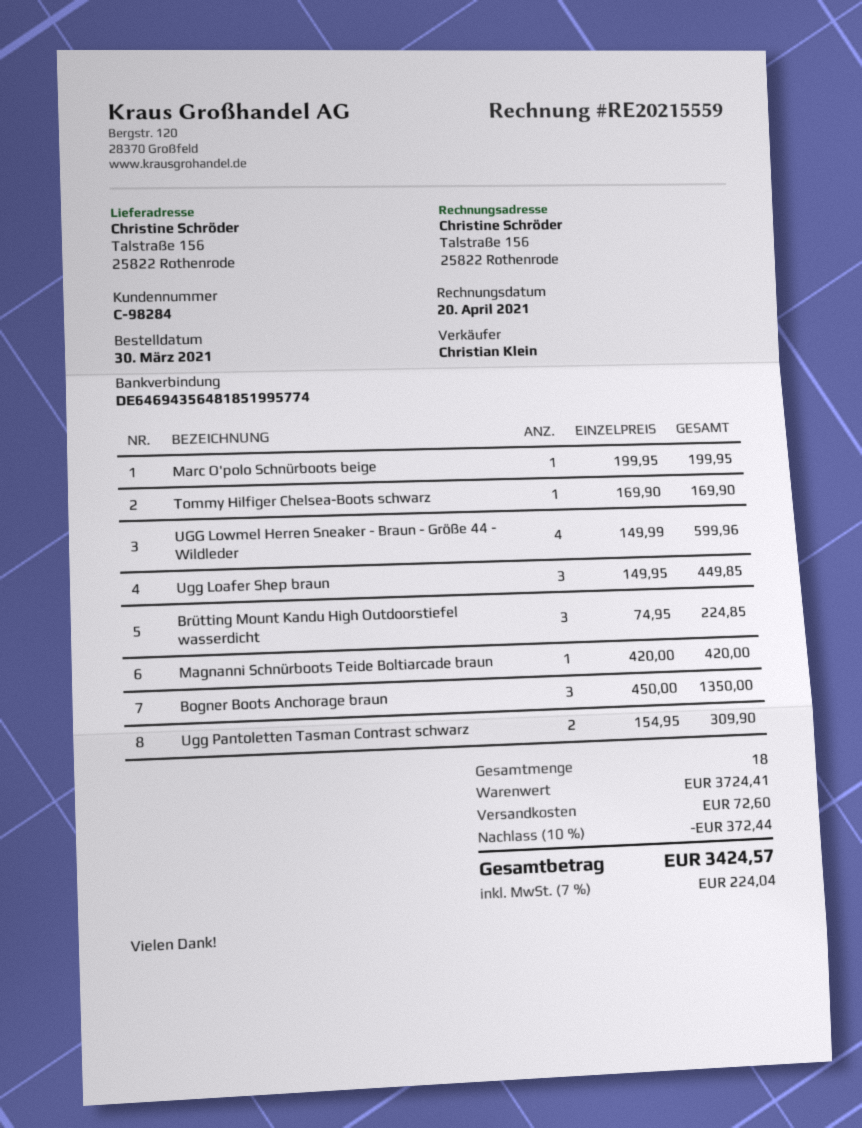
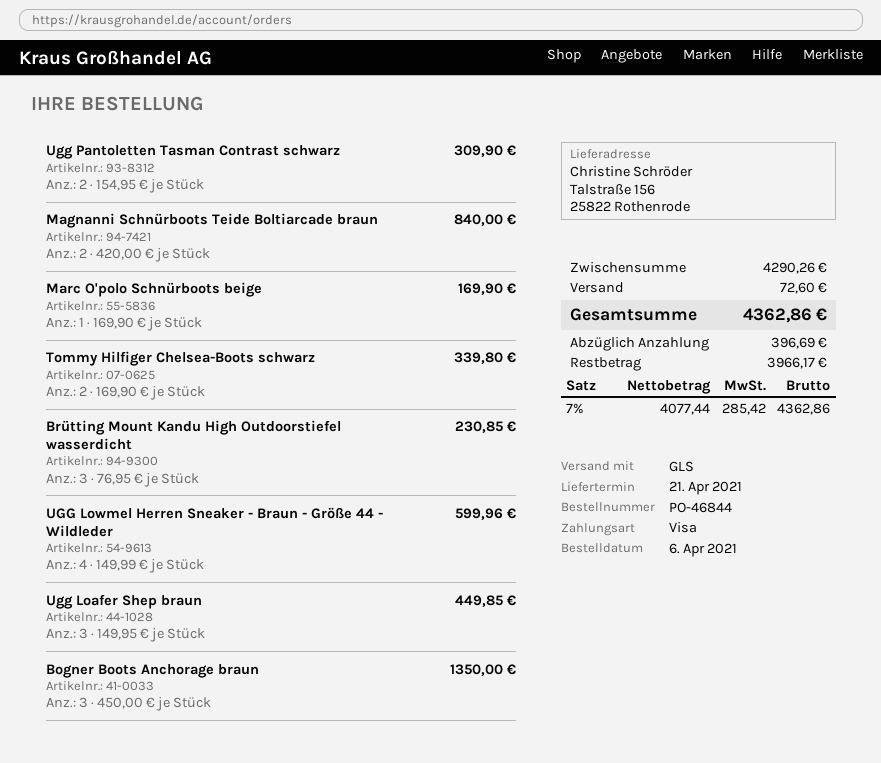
order date: 2021-03-30 -> 2021-04-06
Marc O'polo Schnürboots beige: 1 x 199.95 = 199.95 -> 1 x 169.90 = 169.90
Tommy Hilfiger Chelsea-Boots schwarz: 1 x 169.90 = 169.90 -> 2 x 169.90 = 339.80
Brütting Mount Kandu High Outdoorstiefel wasserdicht: 3 x 74.95 = 224.85 -> 3 x 76.95 = 230.85
Magnanni Schnürboots Teide Boltiarcade braun: 1 x 420.00 = 420.00 -> 2 x 420.00 = 840.00
subtotal: 3724.41 -> 4290.26
discount: 10% = 372.44 -> none
tax: 7% = 224.04 -> 7% = 285.42
total: 3424.57 -> 4362.86

